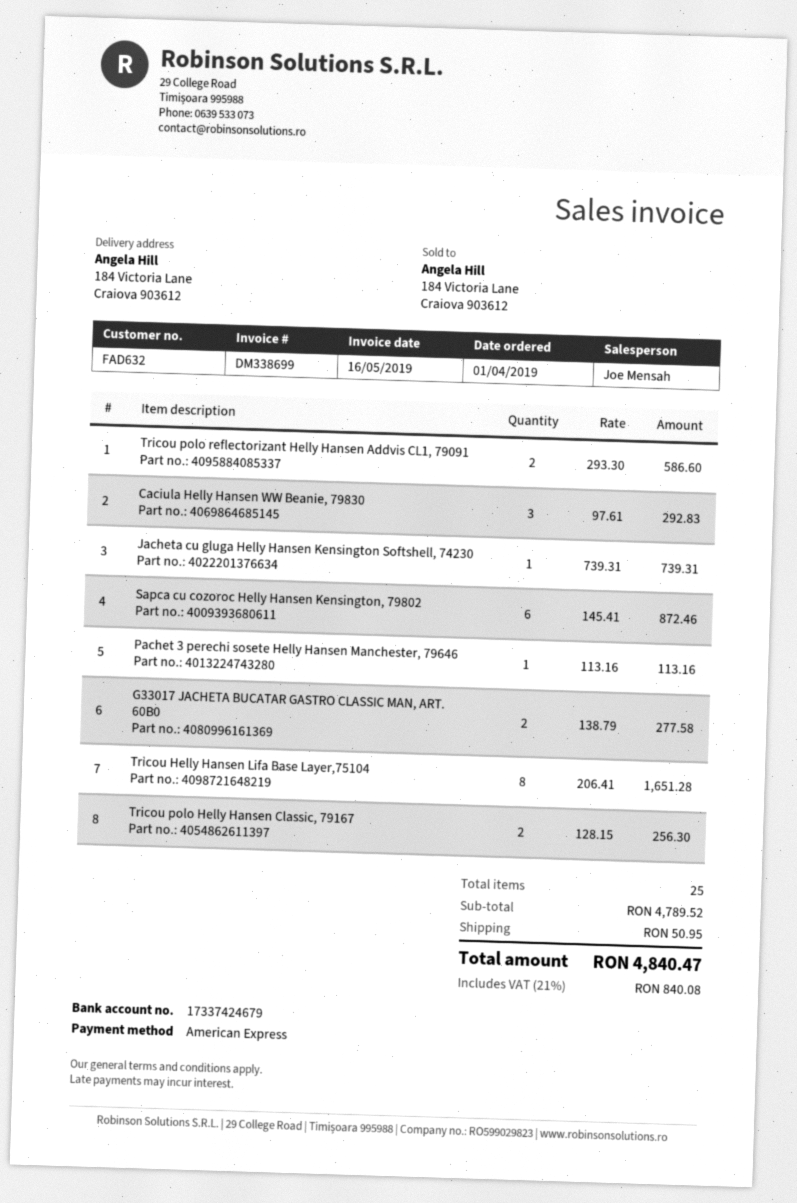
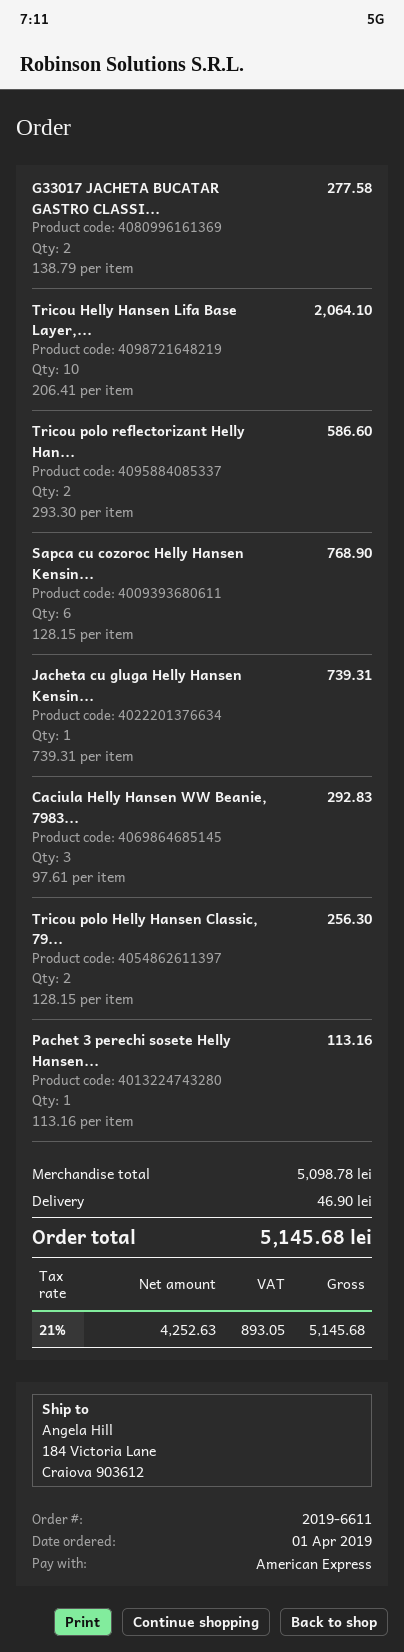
Sapca cu cozoroc Helly Hansen Kensington, 79802: 6 x 145.41 = 872.46 -> 6 x 128.15 = 768.90
Tricou Helly Hansen Lifa Base Layer,75104: 8 x 206.41 = 1651.28 -> 10 x 206.41 = 2064.10
subtotal: 4789.52 -> 5098.78
shipping: 50.95 -> 46.90
tax: 21% = 840.08 -> 21% = 893.05
total: 4840.47 -> 5145.68

